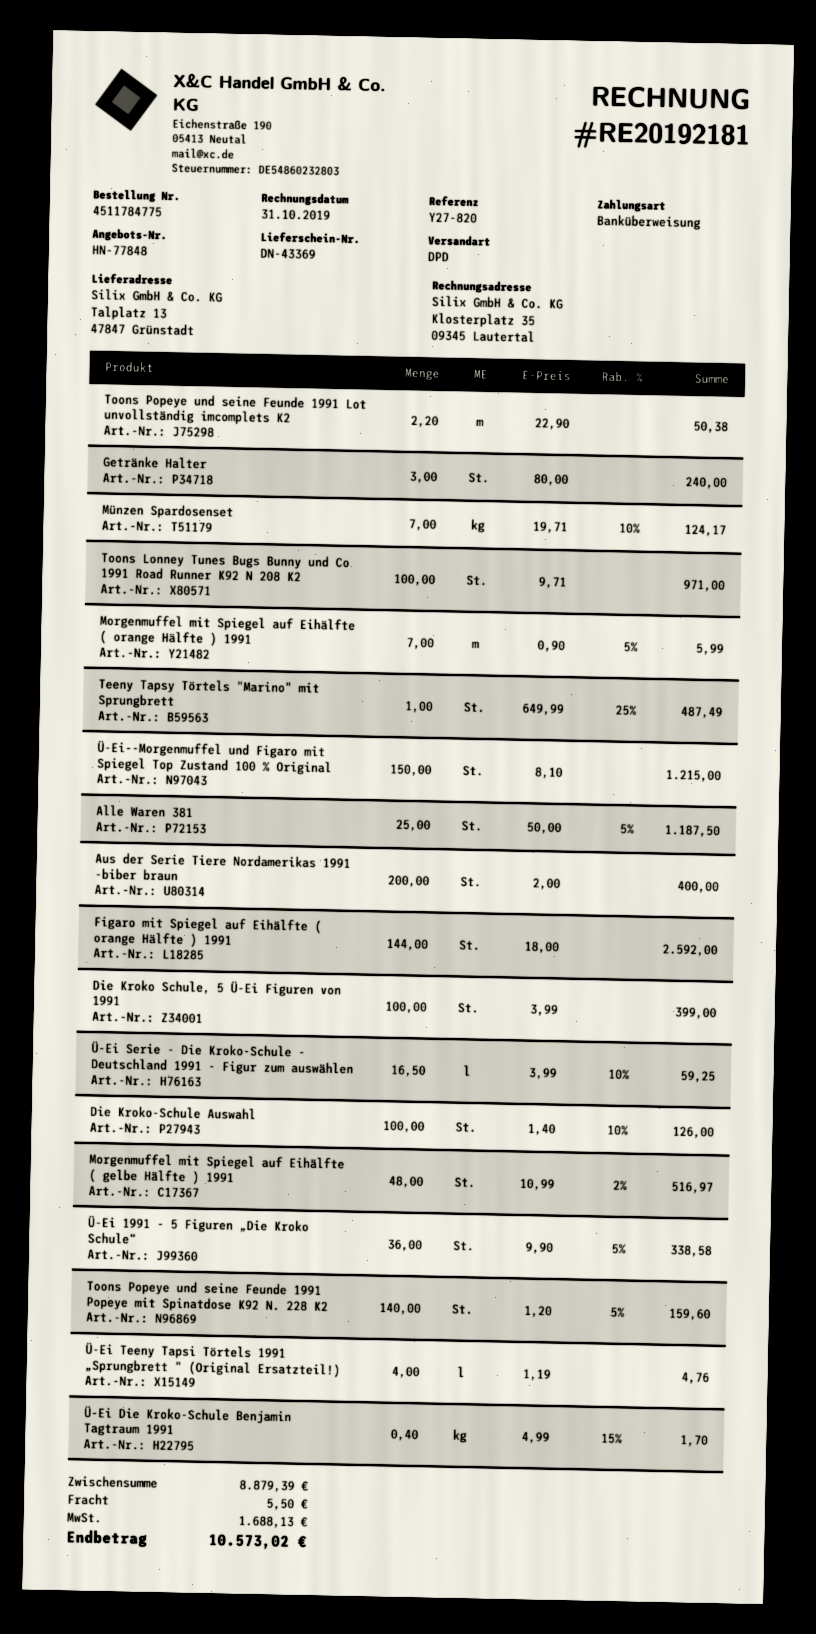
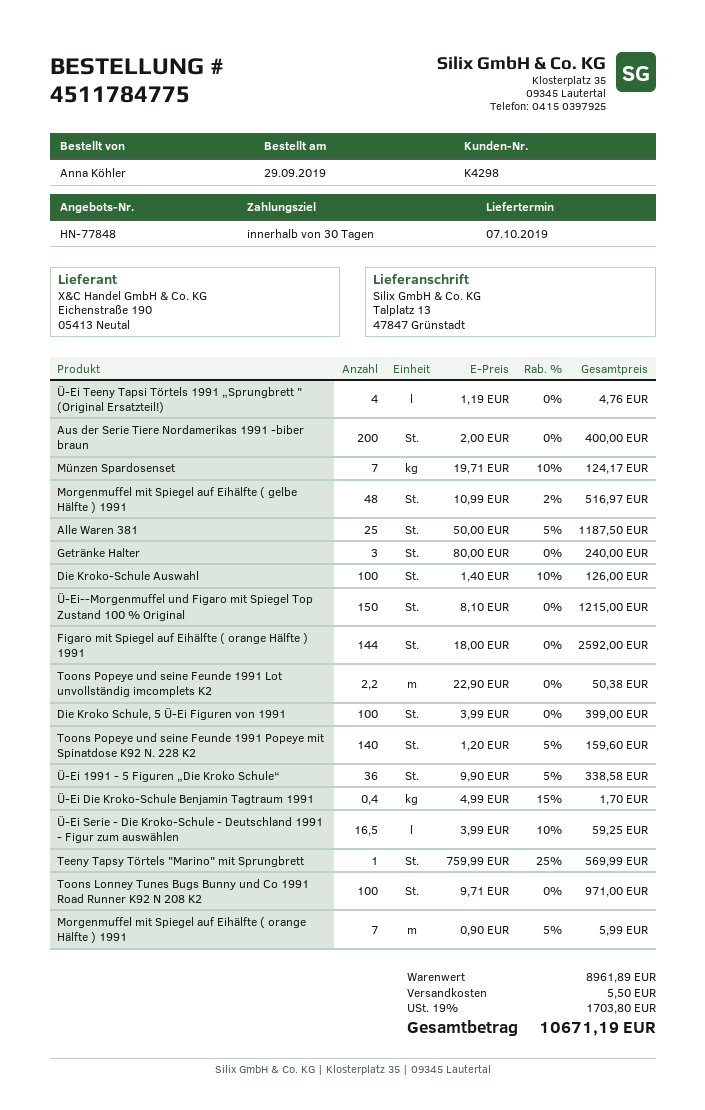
Teeny Tapsy Törtels "Marino" mit Sprungbrett: 1 x 649.99 - 25% = 487.49 -> 1 x 759.99 - 25% = 569.99
subtotal: 8879.39 -> 8961.89
tax: 1688.13 -> 1703.80
total: 10573.02 -> 10671.19

